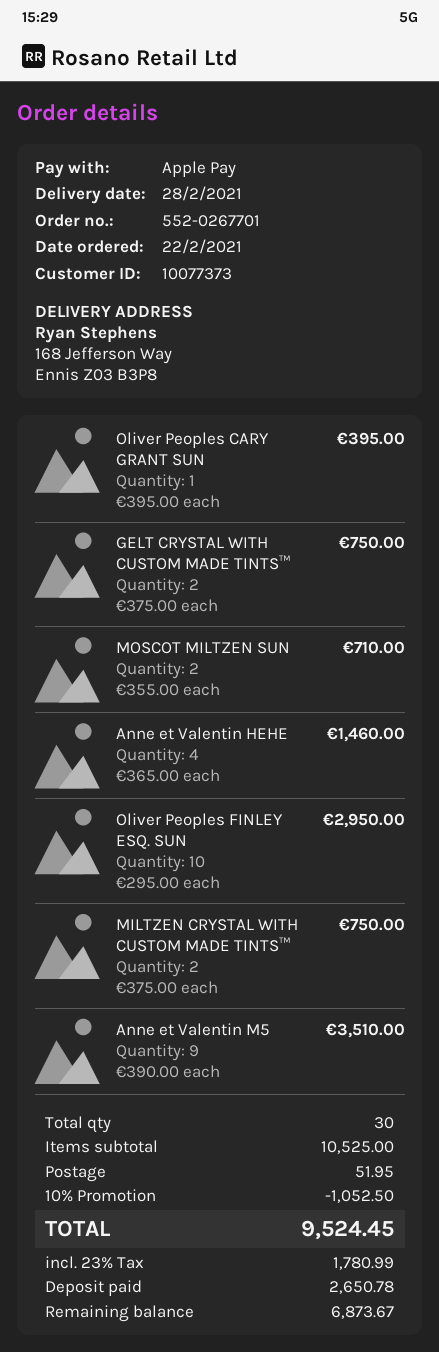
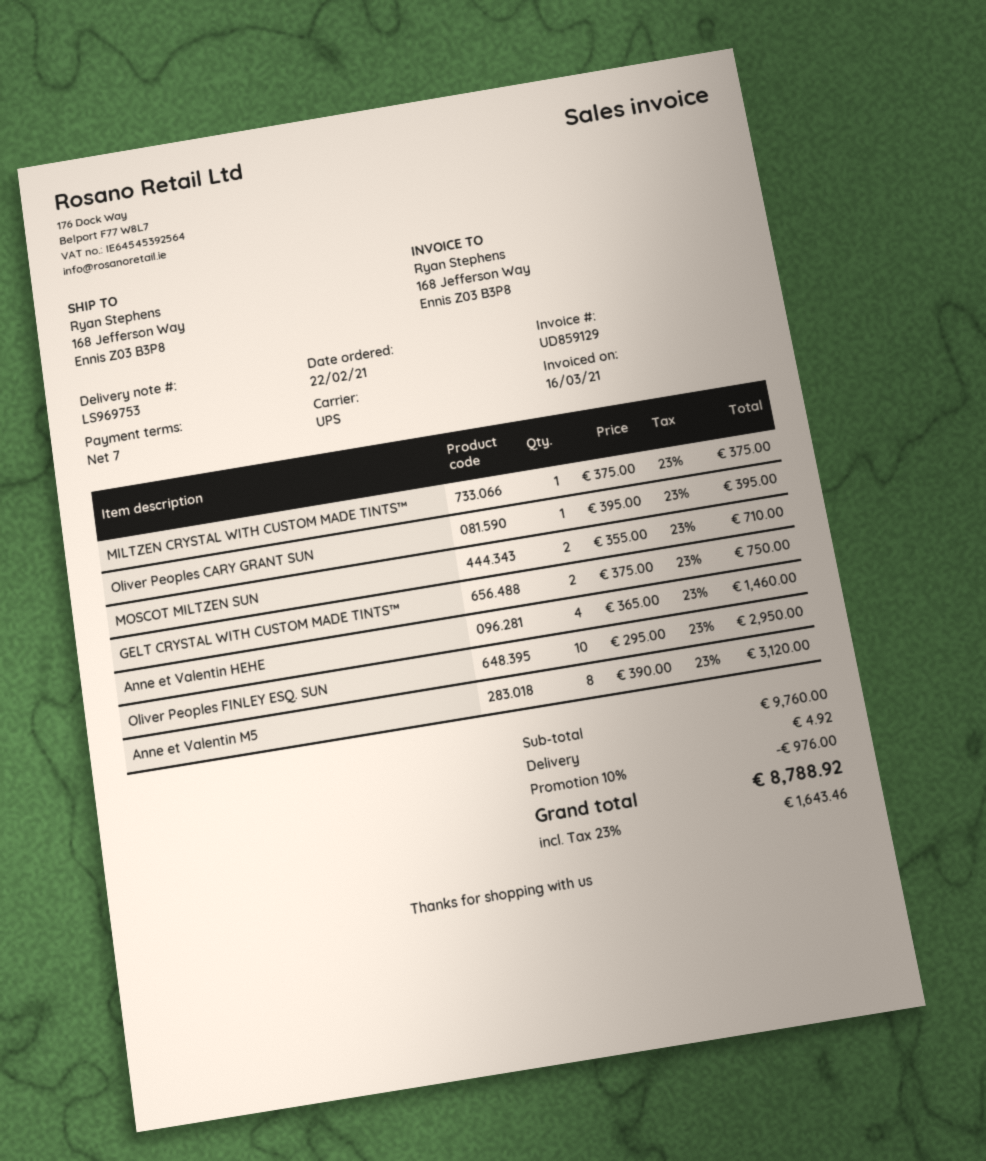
MILTZEN CRYSTAL WITH CUSTOM MADE TINTS™: 2 x 375.00 = 750.00 -> 1 x 375.00 = 375.00
Anne et Valentin M5: 9 x 390.00 = 3510.00 -> 8 x 390.00 = 3120.00
subtotal: 10525.00 -> 9760.00
discount: 10% = 1052.50 -> 10% = 976.00
shipping: 51.95 -> 4.92
tax: 23% = 1780.99 -> 23% = 1643.46
total: 9524.45 -> 8788.92

